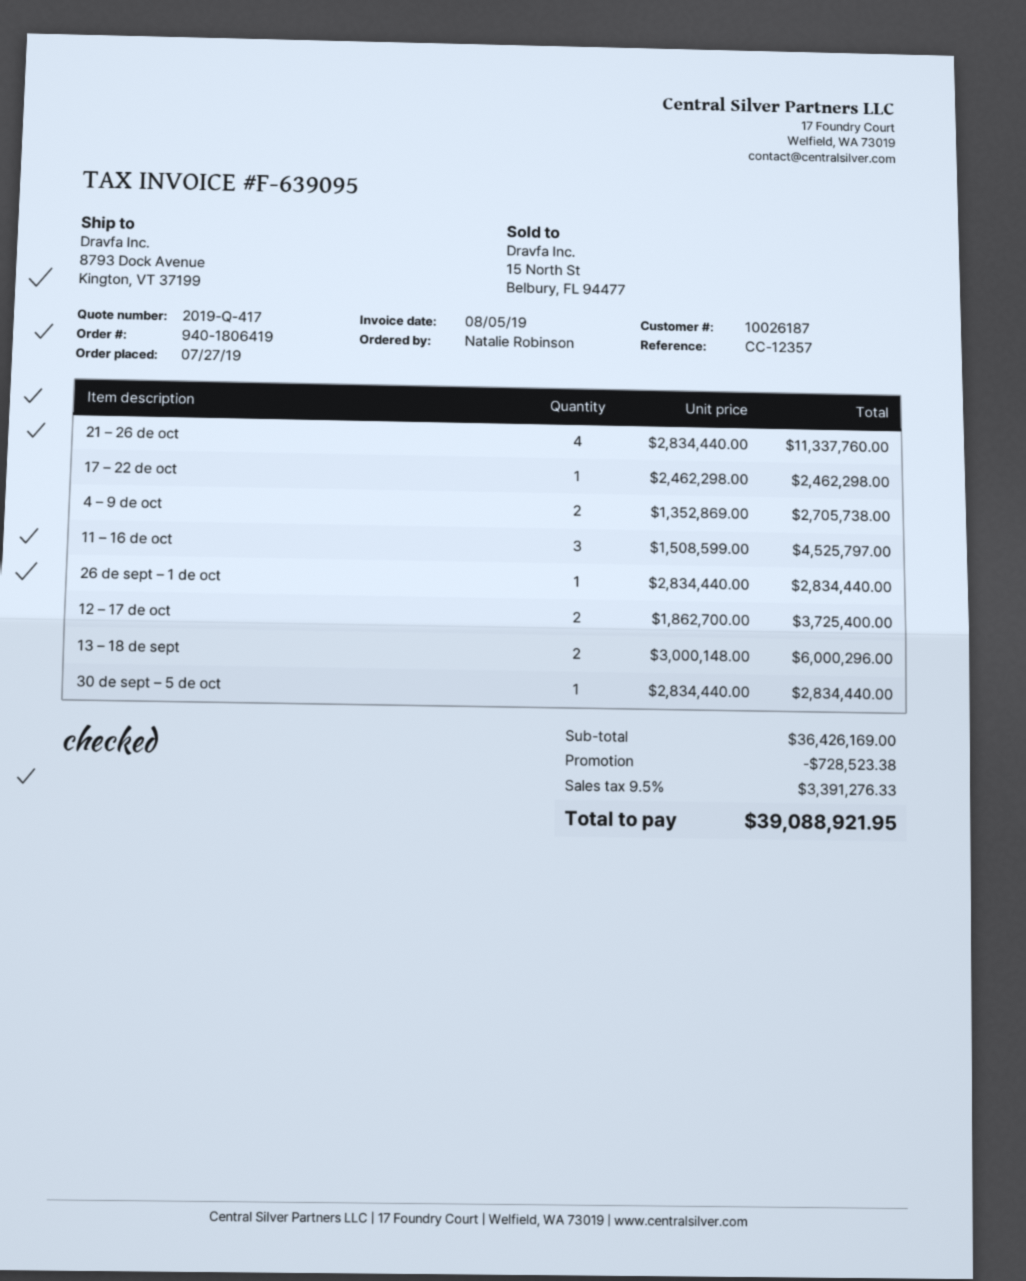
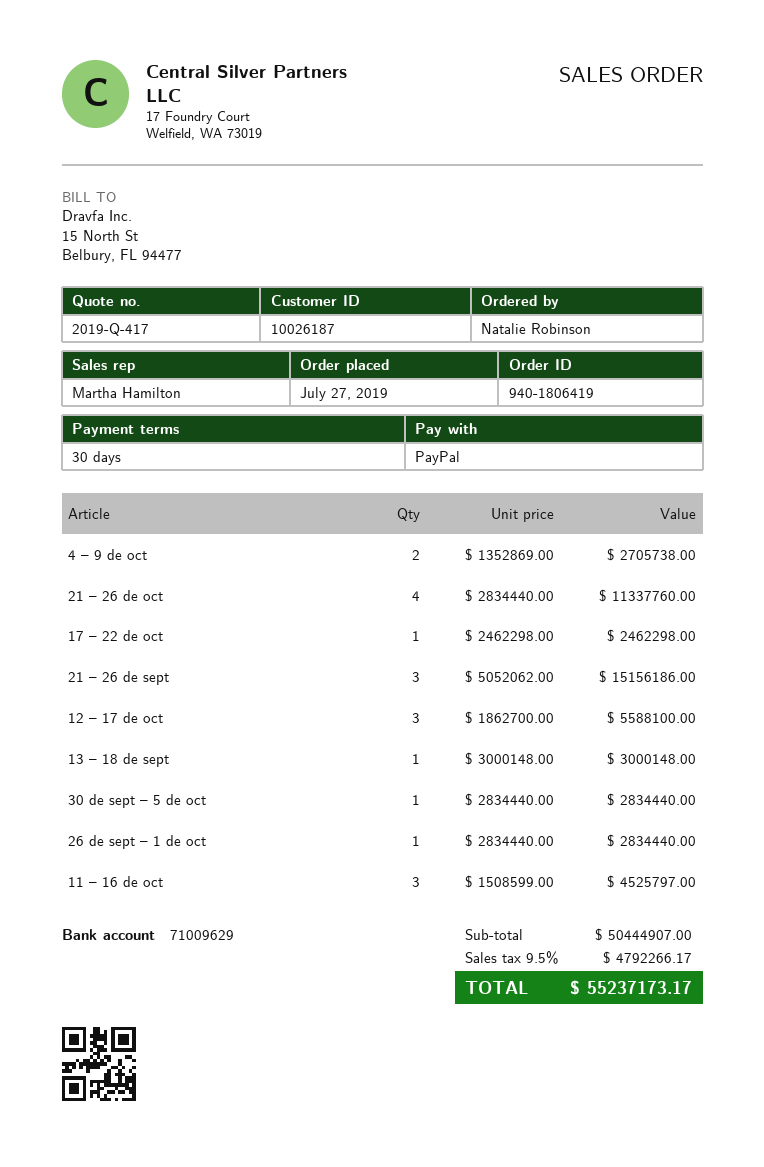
12 – 17 de oct: 2 x 1862700.00 = 3725400.00 -> 3 x 1862700.00 = 5588100.00
13 – 18 de sept: 2 x 3000148.00 = 6000296.00 -> 1 x 3000148.00 = 3000148.00
21 – 26 de sept: none -> 3 x 5052062.00 = 15156186.00
subtotal: 36426169.00 -> 50444907.00
discount: 728523.38 -> none
tax: 9.5% = 3391276.33 -> 9.5% = 4792266.17
total: 39088921.95 -> 55237173.17

